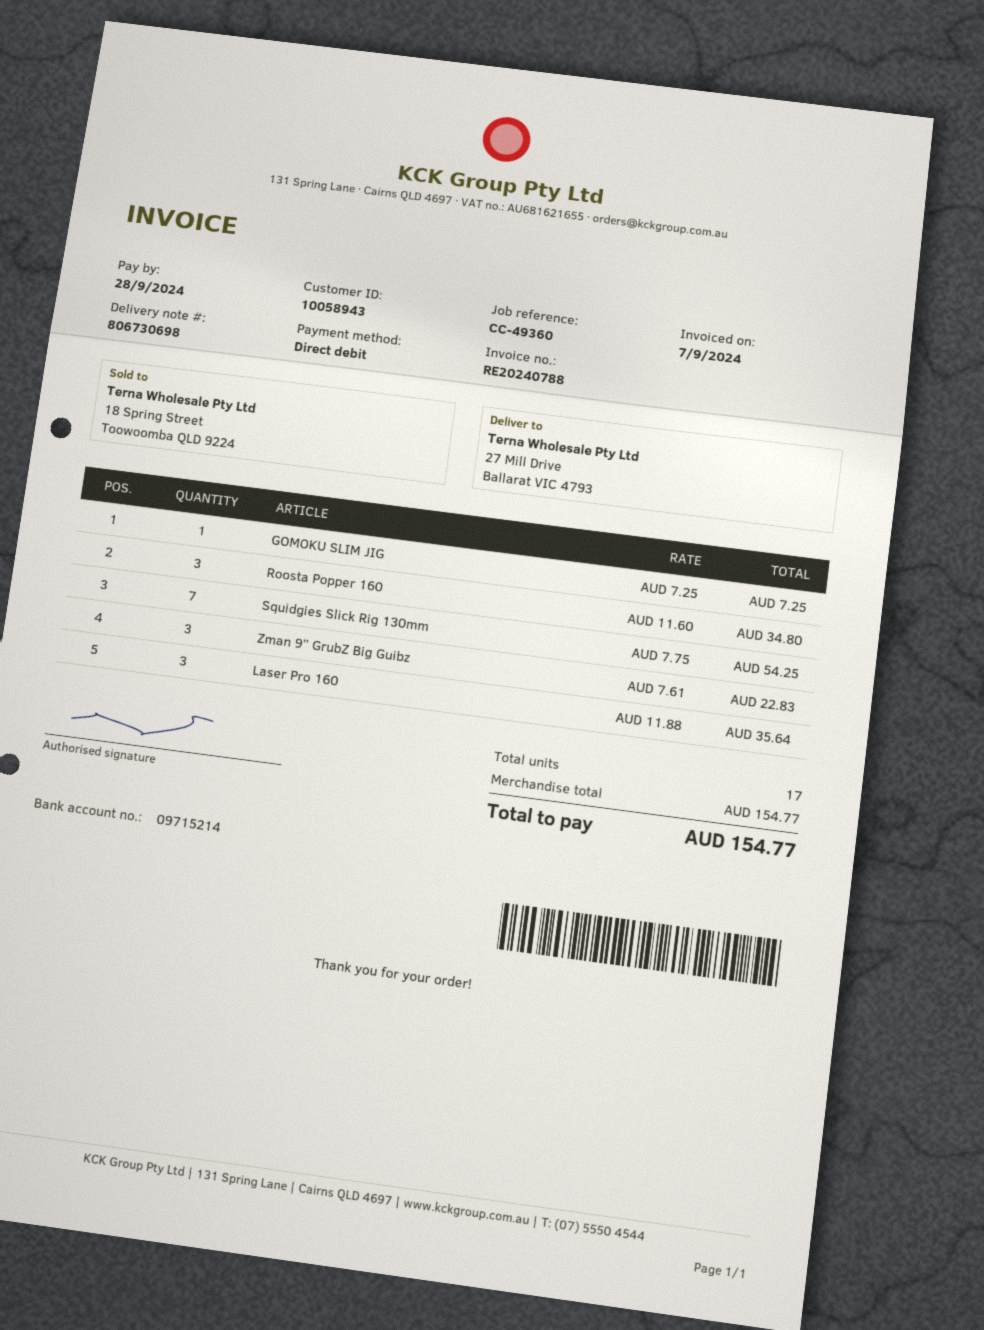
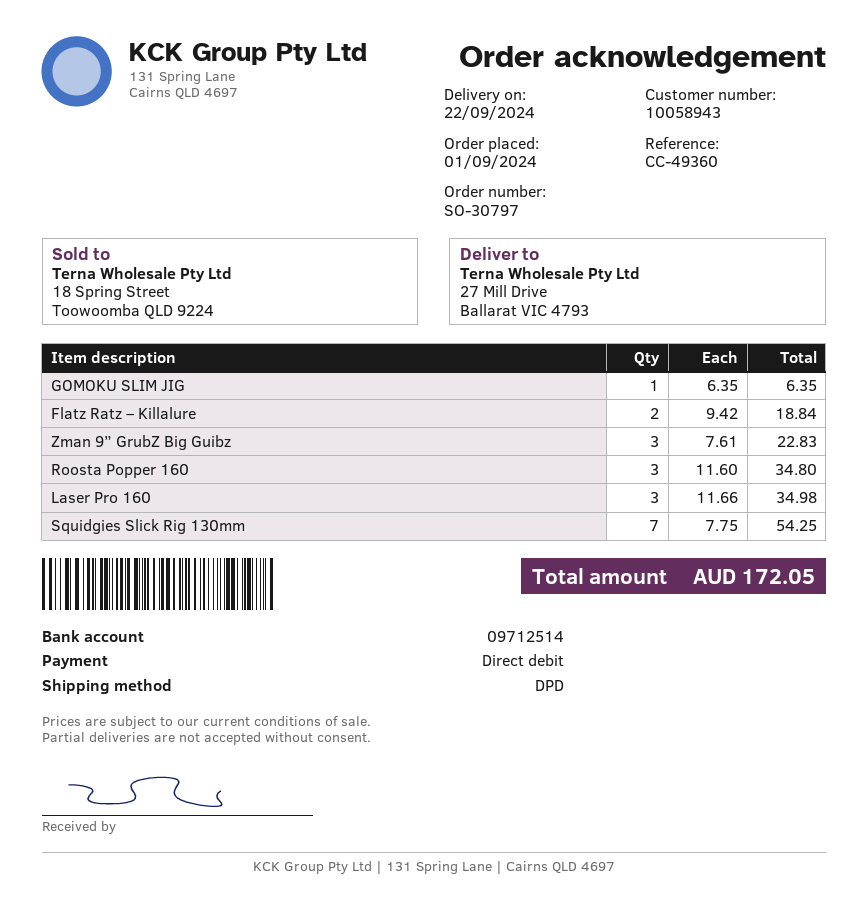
bank account: 09715214 -> 09712514
GOMOKU SLIM JIG: 1 x 7.25 = 7.25 -> 1 x 6.35 = 6.35
Laser Pro 160: 3 x 11.88 = 35.64 -> 3 x 11.66 = 34.98
Flatz Ratz – Killalure: none -> 2 x 9.42 = 18.84
total: 154.77 -> 172.05

